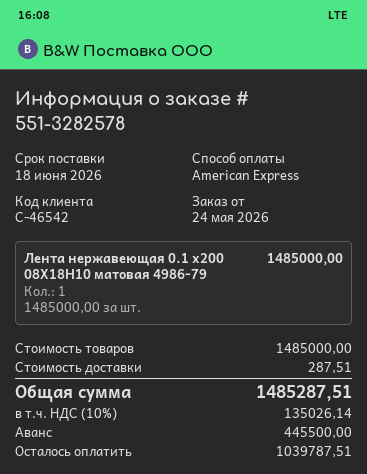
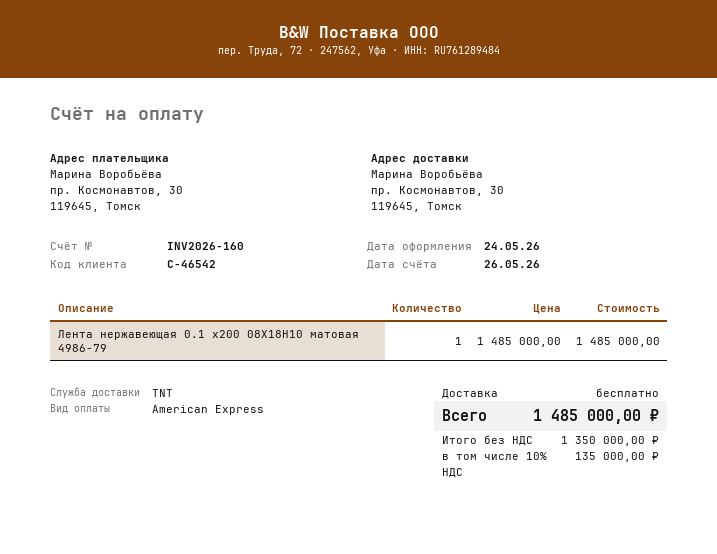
shipping: 287.51 -> 0.00
tax: 10% = 135026.14 -> 10% = 135000.00
total: 1485287.51 -> 1485000.00

